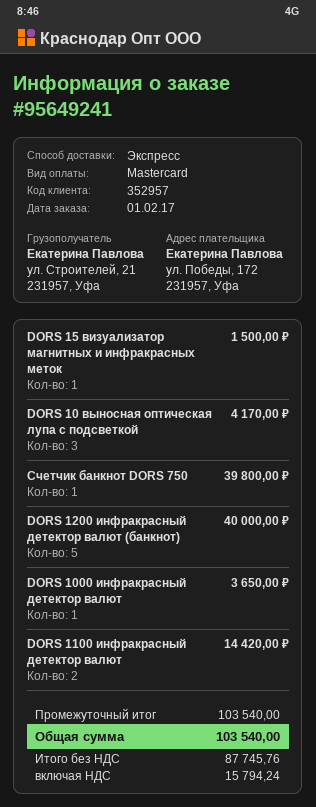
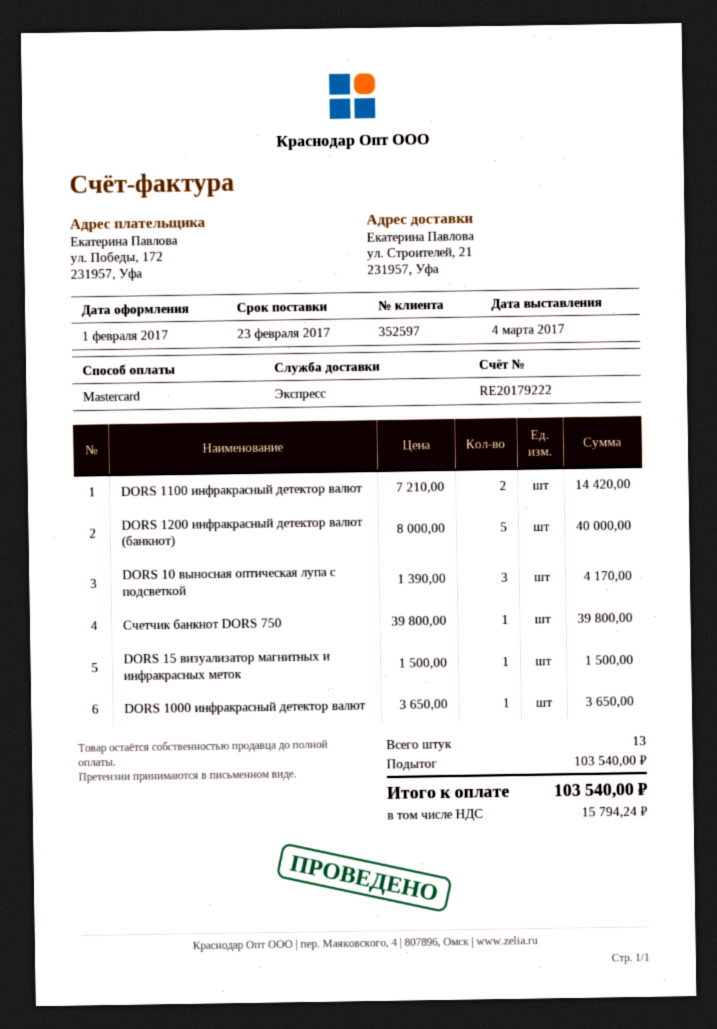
customer number: 352957 -> 352597

